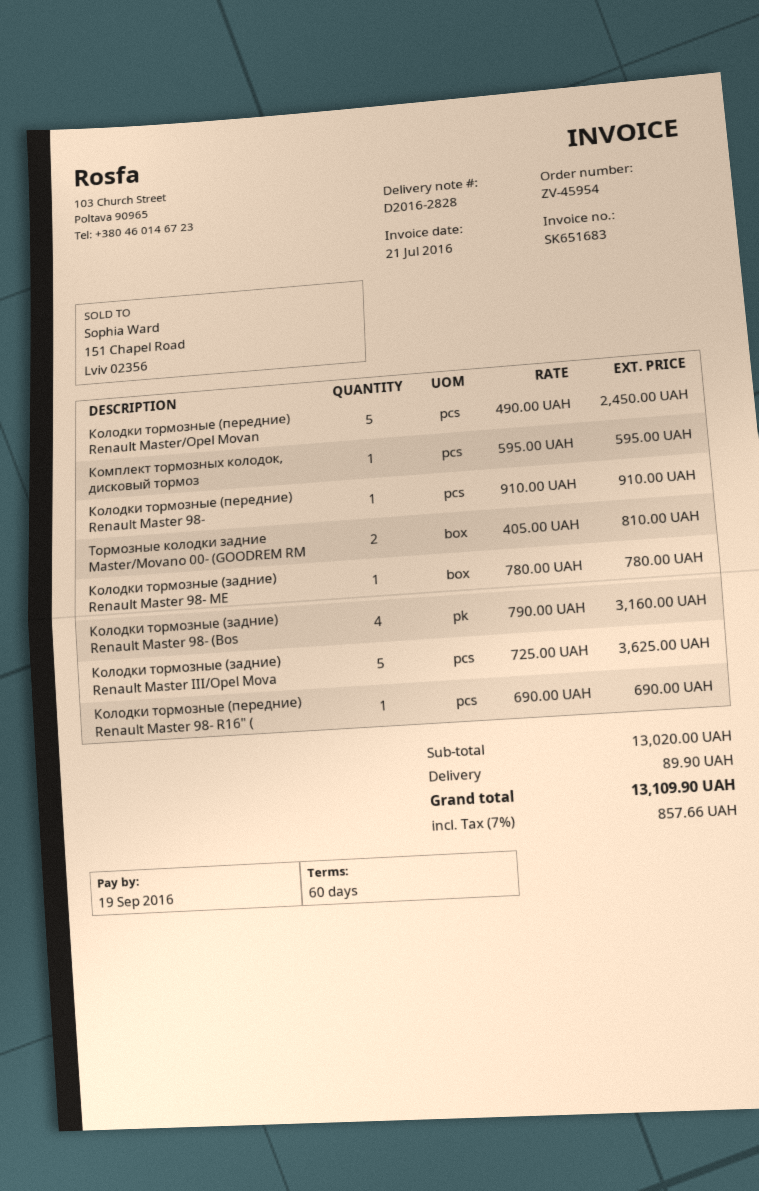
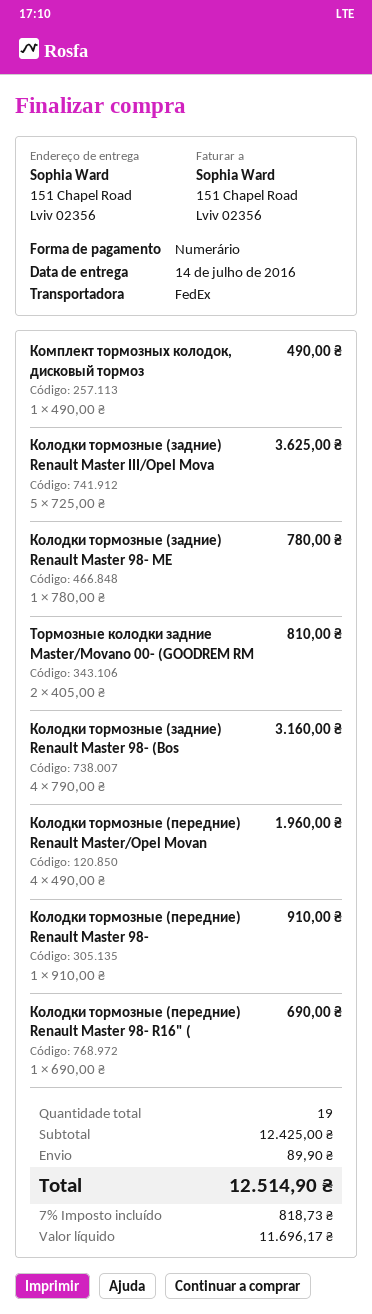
Колодки тормозные (передние) Renault Master/Opel Movan: 5 x 490.00 = 2450.00 -> 4 x 490.00 = 1960.00
Комплект тормозных колодок, дисковый тормоз: 1 x 595.00 = 595.00 -> 1 x 490.00 = 490.00
subtotal: 13020.00 -> 12425.00
tax: 7% = 857.66 -> 7% = 818.73
total: 13109.90 -> 12514.90

